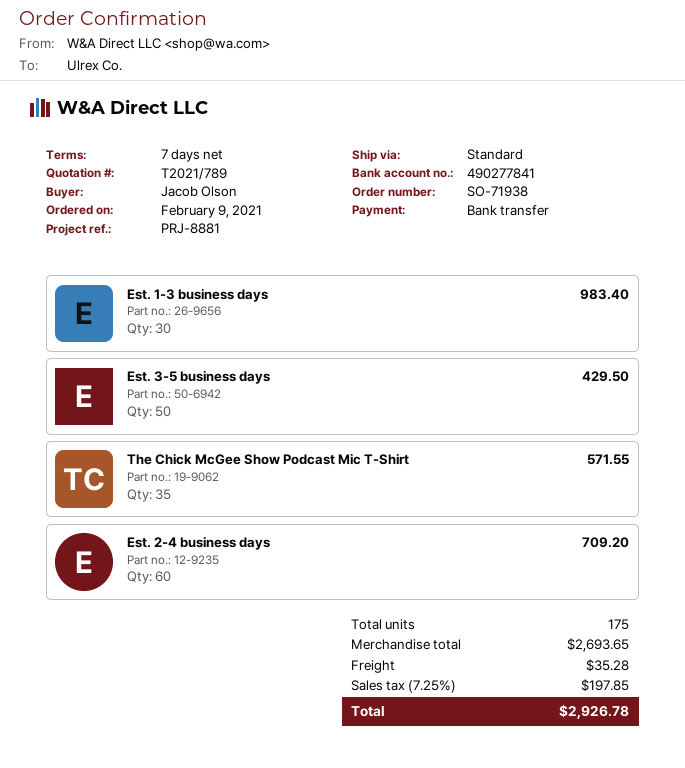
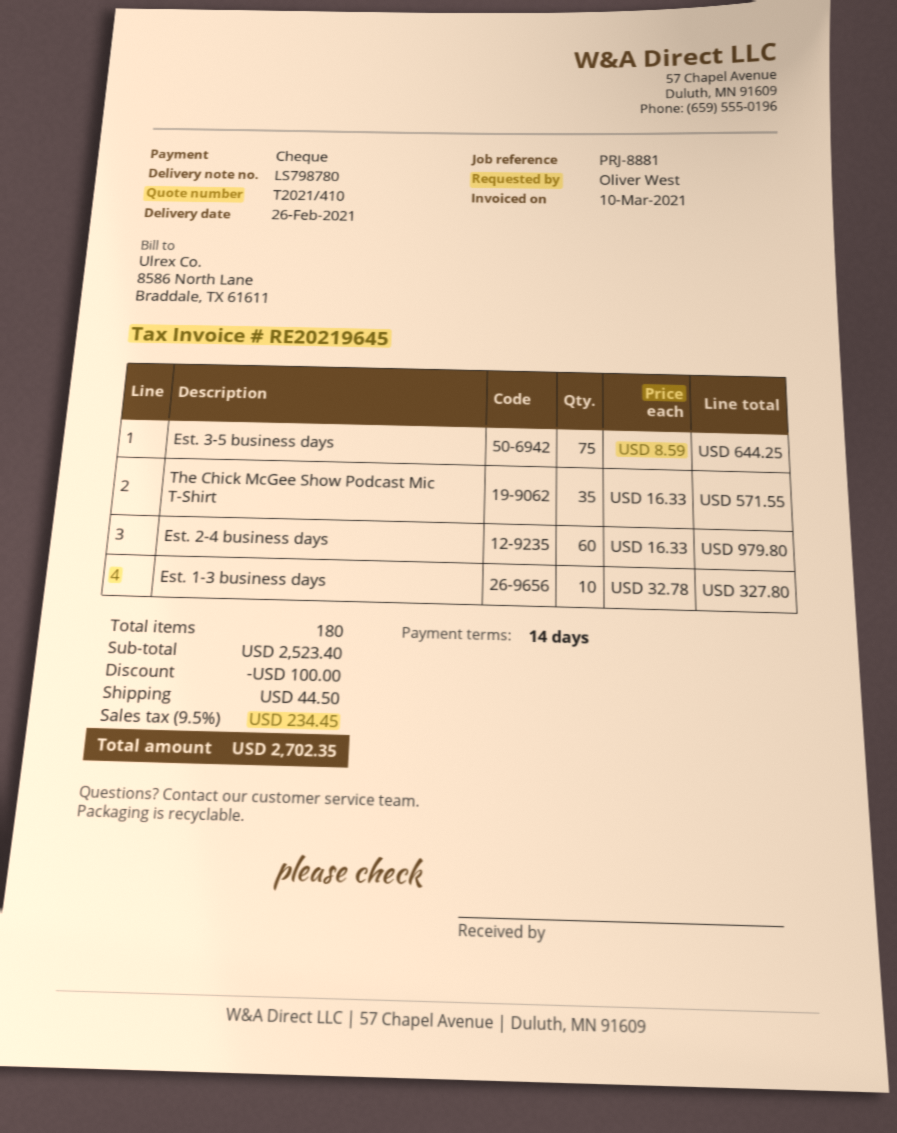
quote number: T2021/789 -> T2021/410
payment terms: 7 days -> 14 days
ordered by: Jacob Olson -> Oliver West
payment method: bank transfer -> cheque
Est. 1-3 business days: 30 for 983.40 -> 10 for 327.80
Est. 3-5 business days: 50 for 429.50 -> 75 for 644.25
Est. 2-4 business days: 60 for 709.20 -> 60 for 979.80
total quantity: 175 -> 180
subtotal: 2693.65 -> 2523.40
discount: none -> 100.00
shipping: 35.28 -> 44.50
tax: 7.25% = 197.85 -> 9.5% = 234.45
total: 2926.78 -> 2702.35

